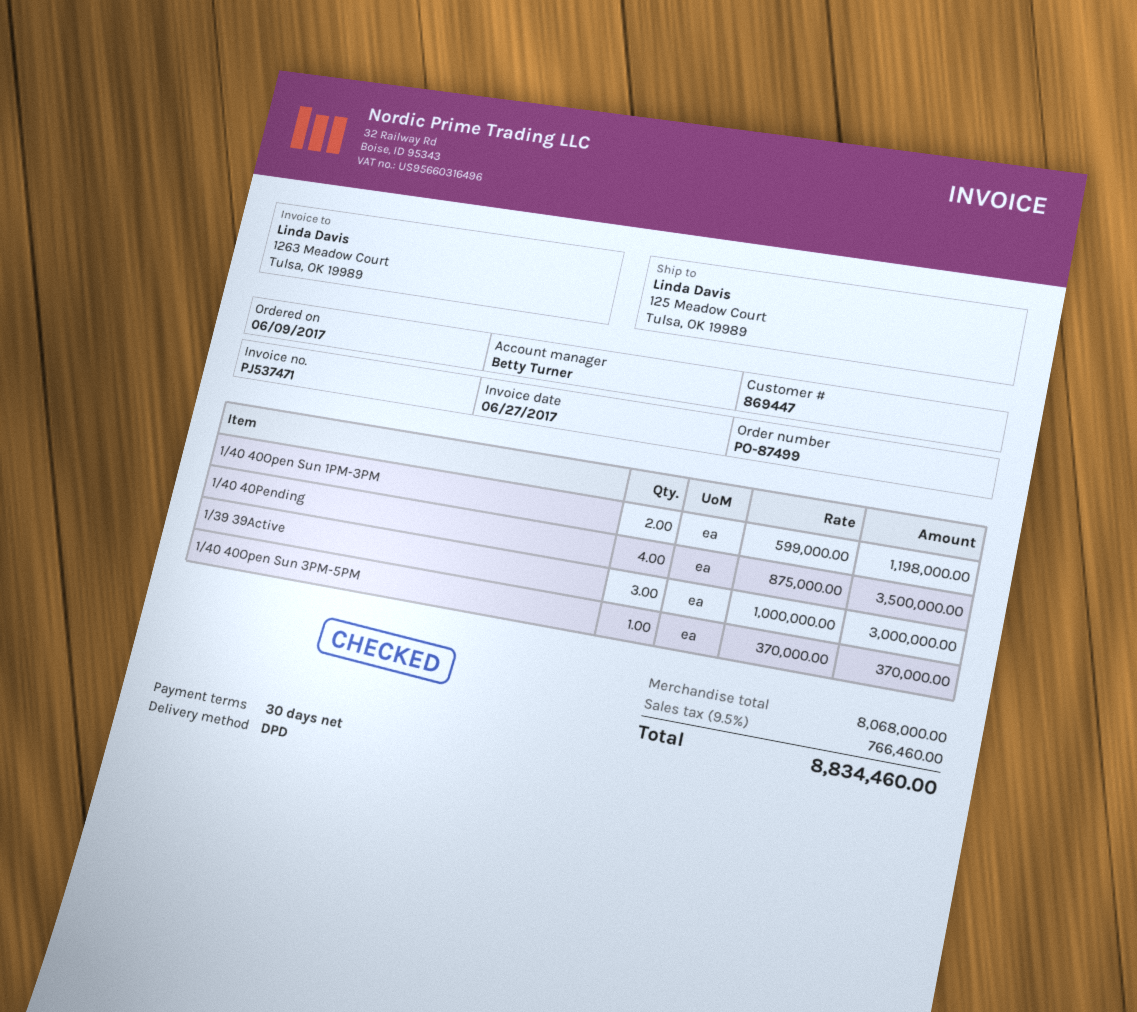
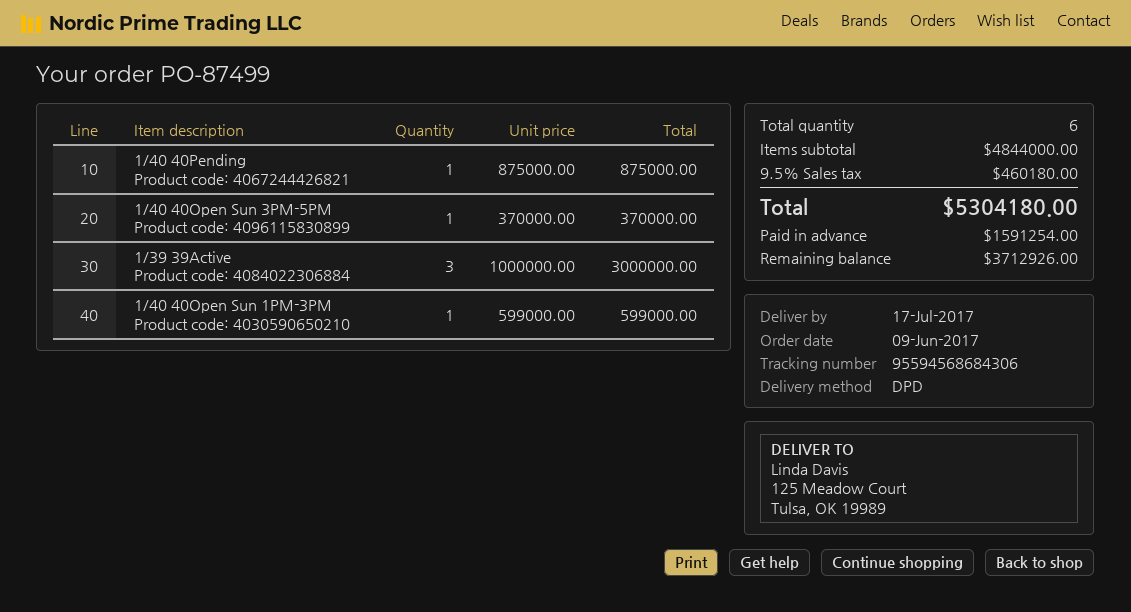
1/40 40Open Sun 1PM-3PM: 2 x 599000.00 = 1198000.00 -> 1 x 599000.00 = 599000.00
1/40 40Pending: 4 x 875000.00 = 3500000.00 -> 1 x 875000.00 = 875000.00
subtotal: 8068000.00 -> 4844000.00
tax: 9.5% = 766460.00 -> 9.5% = 460180.00
total: 8834460.00 -> 5304180.00

